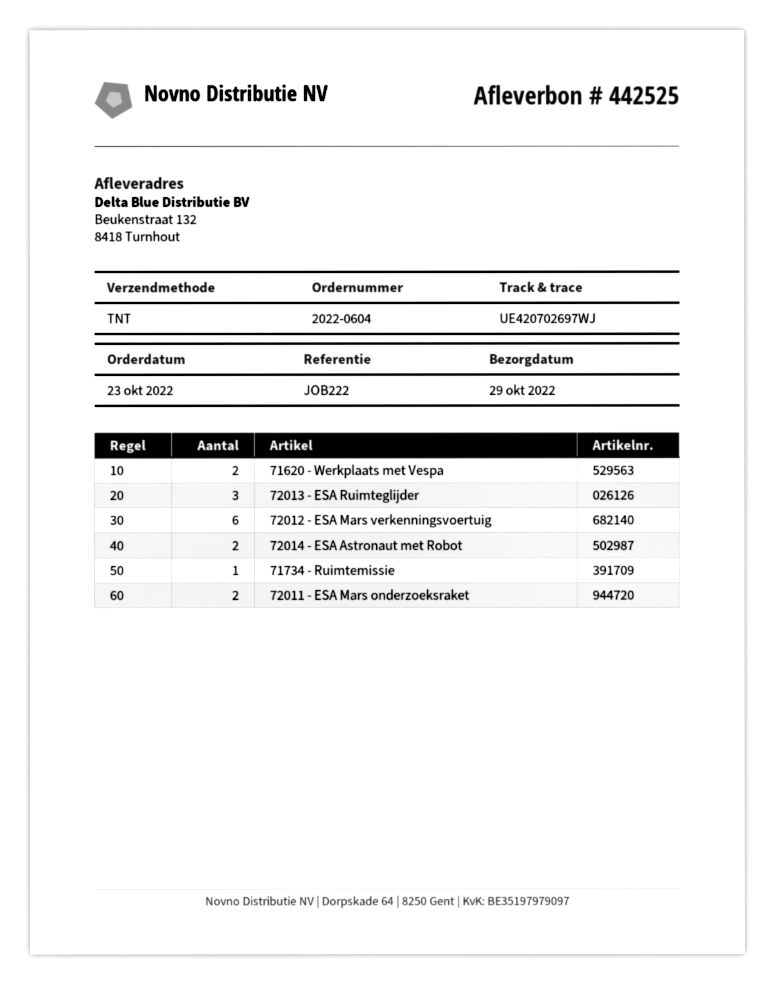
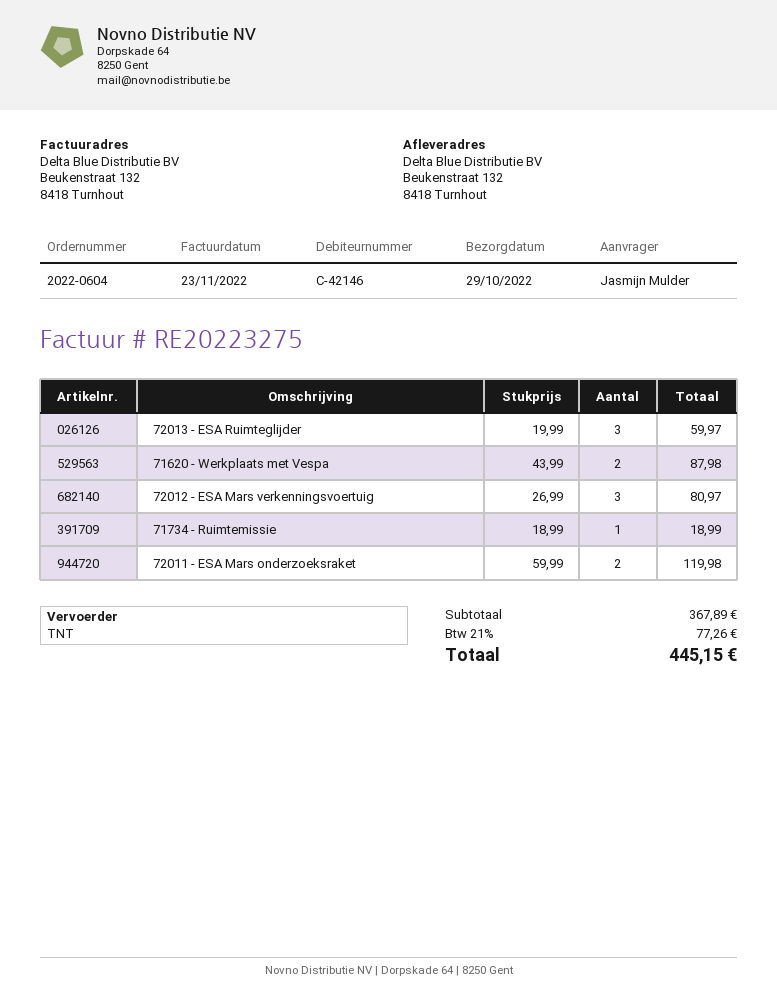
72012 - ESA Mars verkenningsvoertuig: 6 -> 3
72014 - ESA Astronaut met Robot: 2 -> none

